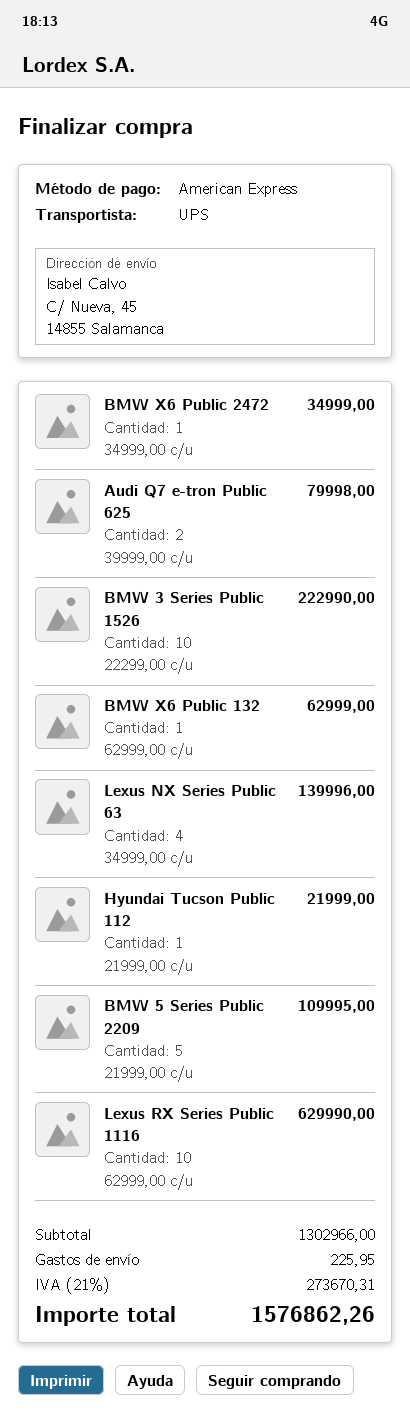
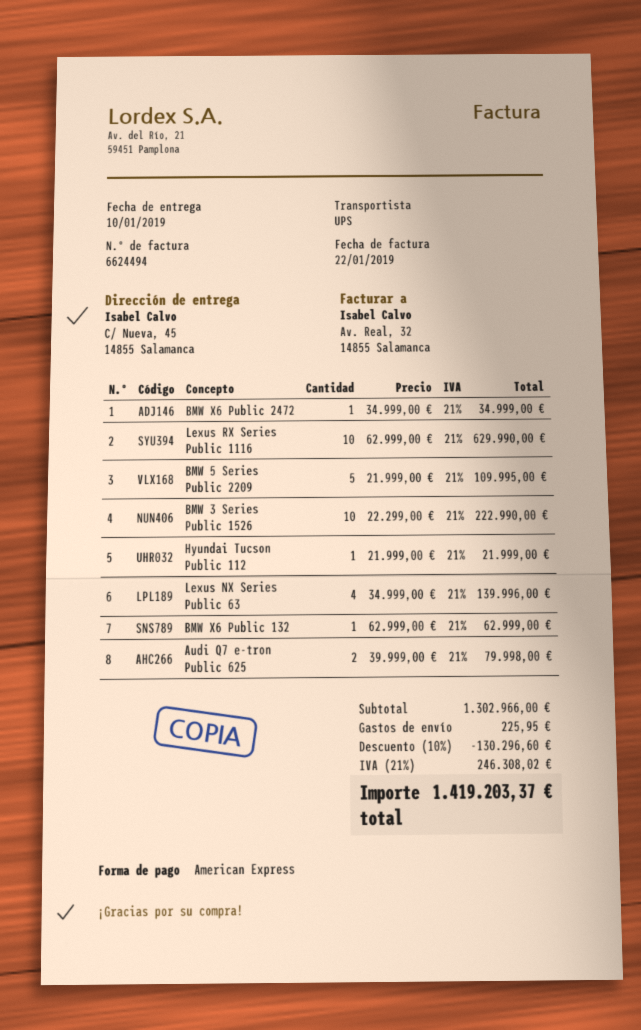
discount: none -> 10% = 130296.60
tax: 21% = 273670.31 -> 21% = 246308.02
total: 1576862.26 -> 1419203.37

